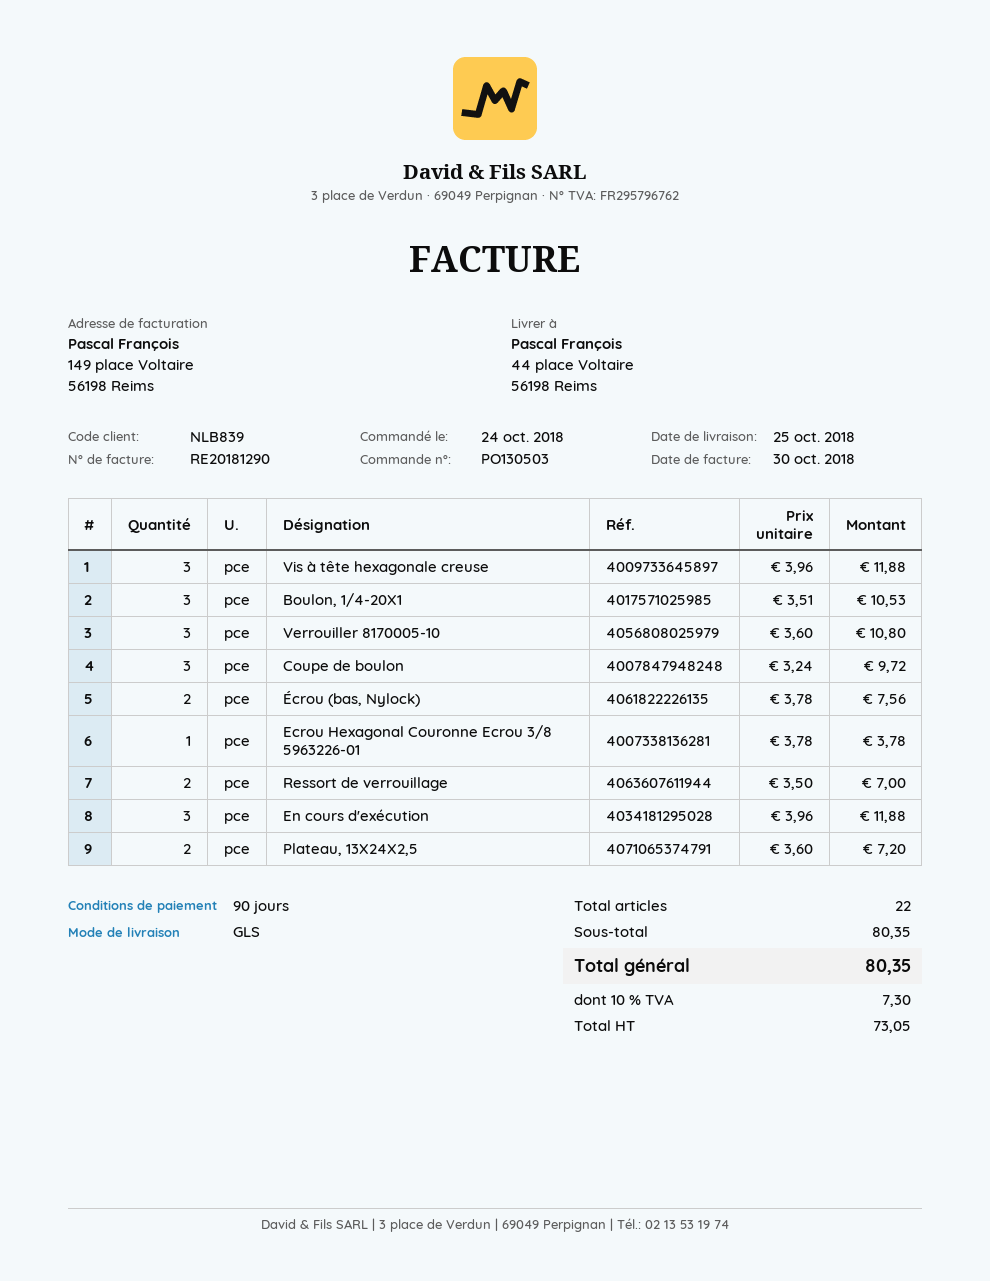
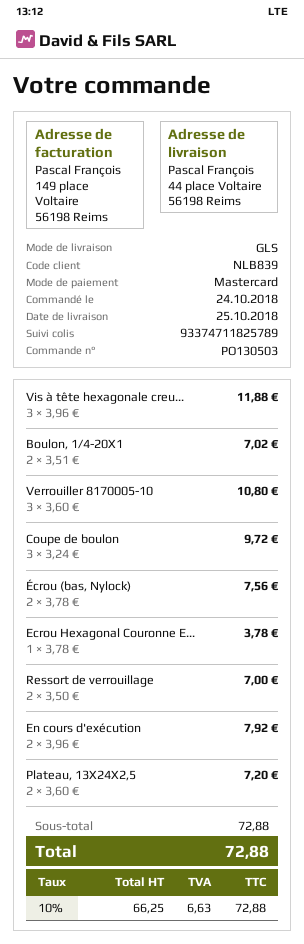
Boulon, 1/4-20X1: 3 x 3.51 = 10.53 -> 2 x 3.51 = 7.02
En cours d'exécution: 3 x 3.96 = 11.88 -> 2 x 3.96 = 7.92
subtotal: 80.35 -> 72.88
net: 73.05 -> 66.25
tax: 10% = 7.30 -> 10% = 6.63
total: 80.35 -> 72.88

